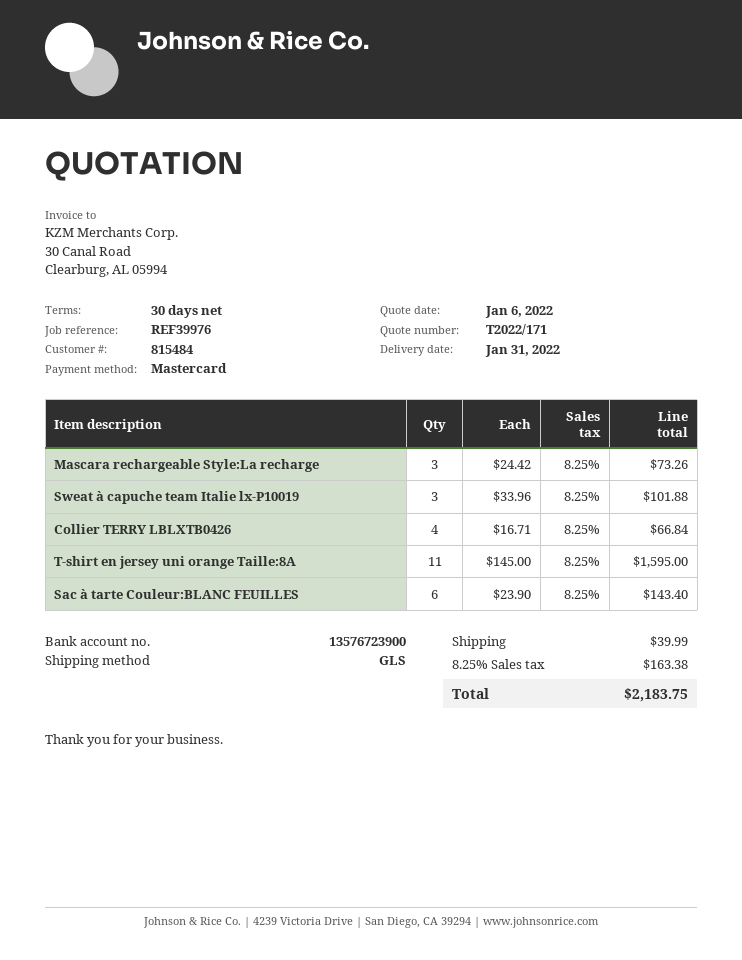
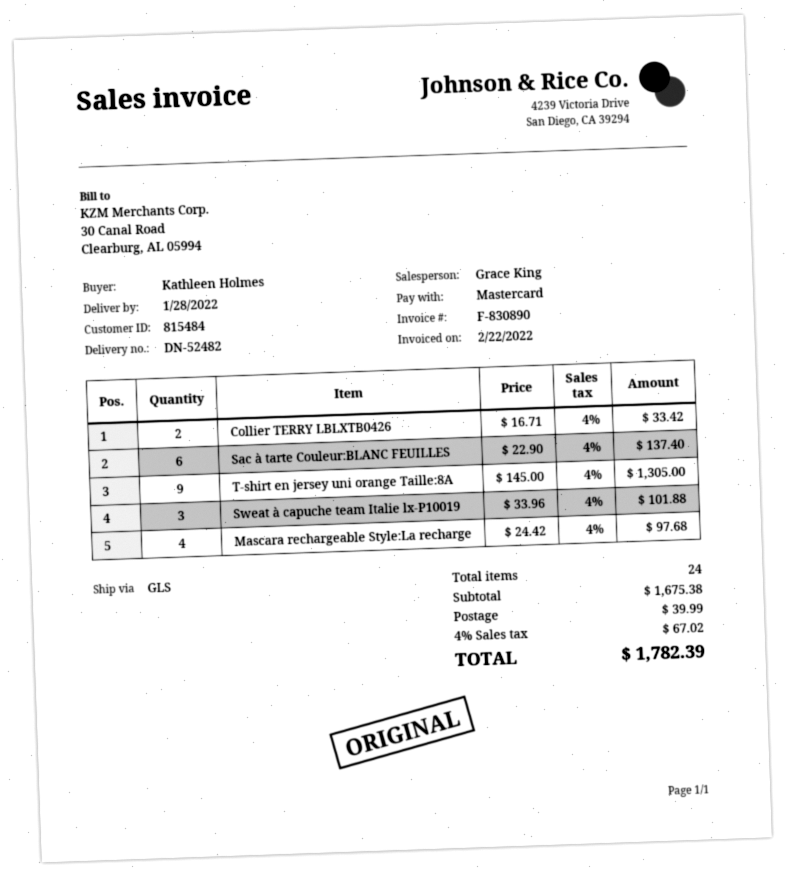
delivery date: 2022-01-31 -> 2022-01-28
Mascara rechargeable Style:La recharge: 3 x 24.42 = 73.26 -> 4 x 24.42 = 97.68
Collier TERRY LBLXTB0426: 4 x 16.71 = 66.84 -> 2 x 16.71 = 33.42
T-shirt en jersey uni orange Taille:8A: 11 x 145.00 = 1595.00 -> 9 x 145.00 = 1305.00
Sac à tarte Couleur:BLANC FEUILLES: 6 x 23.90 = 143.40 -> 6 x 22.90 = 137.40
tax: 8.25% = 163.38 -> 4% = 67.02
total: 2183.75 -> 1782.39

